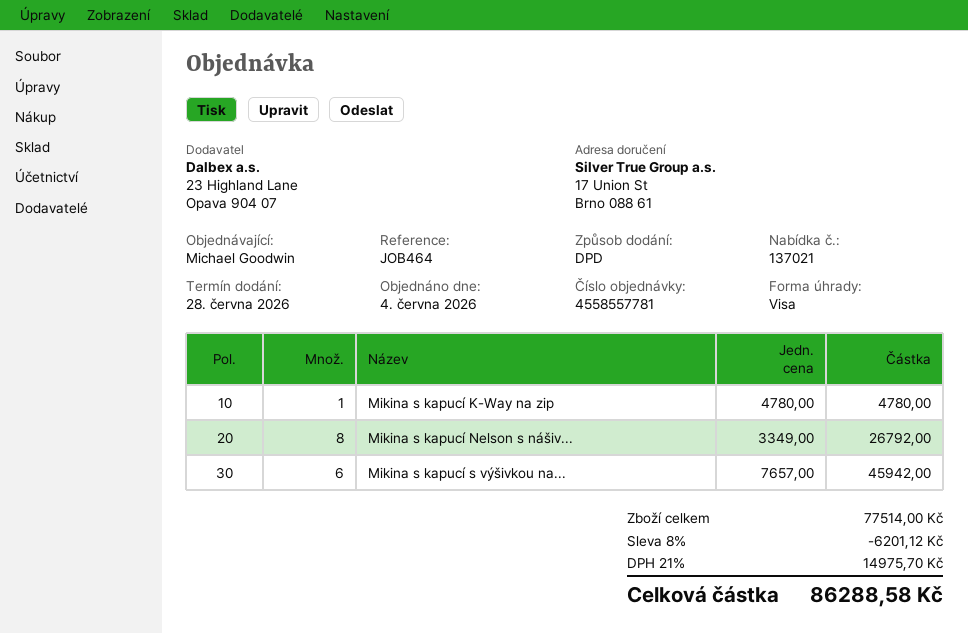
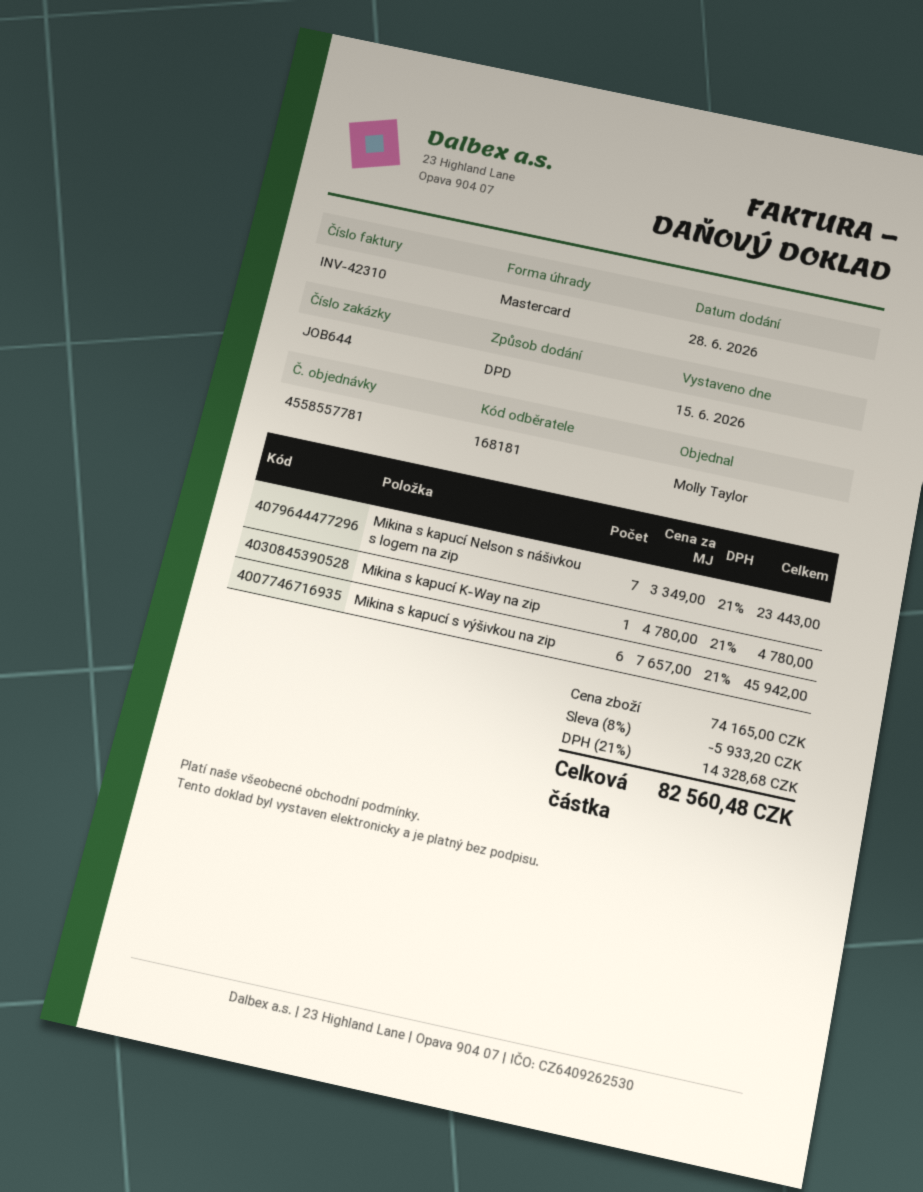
reference: JOB464 -> JOB644
ordered by: Michael Goodwin -> Molly Taylor
payment method: Visa -> Mastercard
Mikina s kapucí Nelson s nášiv...: 8 x 3349.00 = 26792.00 -> 7 x 3349.00 = 23443.00
subtotal: 77514.00 -> 74165.00
discount: 8% = 6201.12 -> 8% = 5933.20
tax: 21% = 14975.70 -> 21% = 14328.68
total: 86288.58 -> 82560.48

